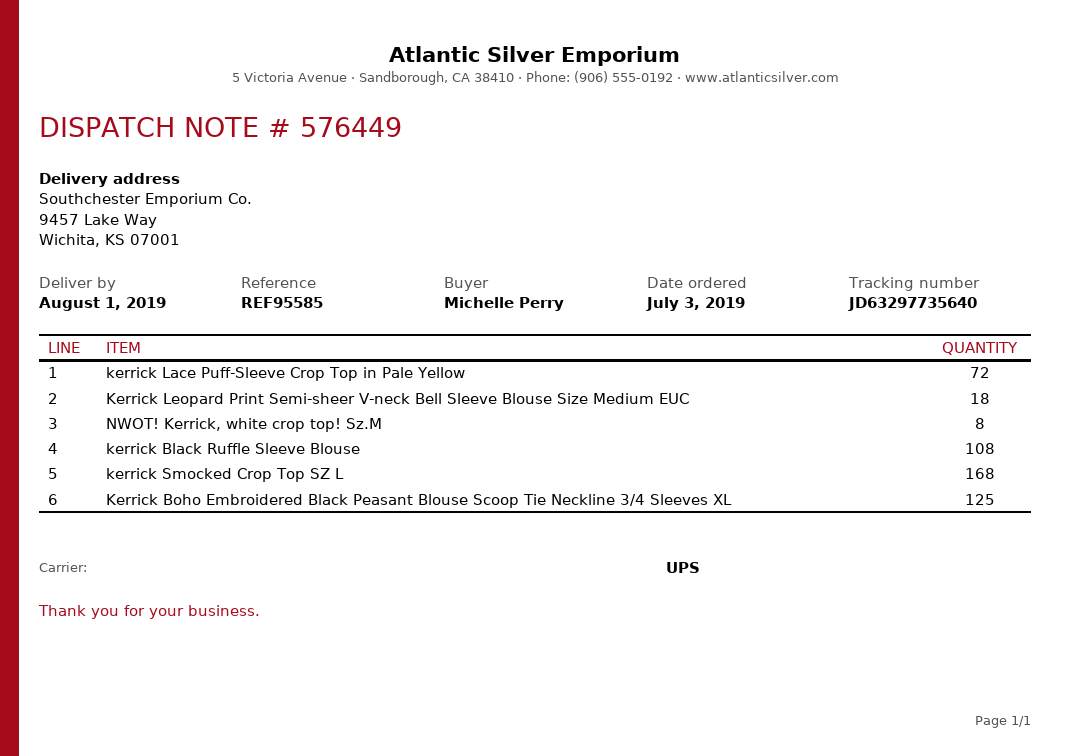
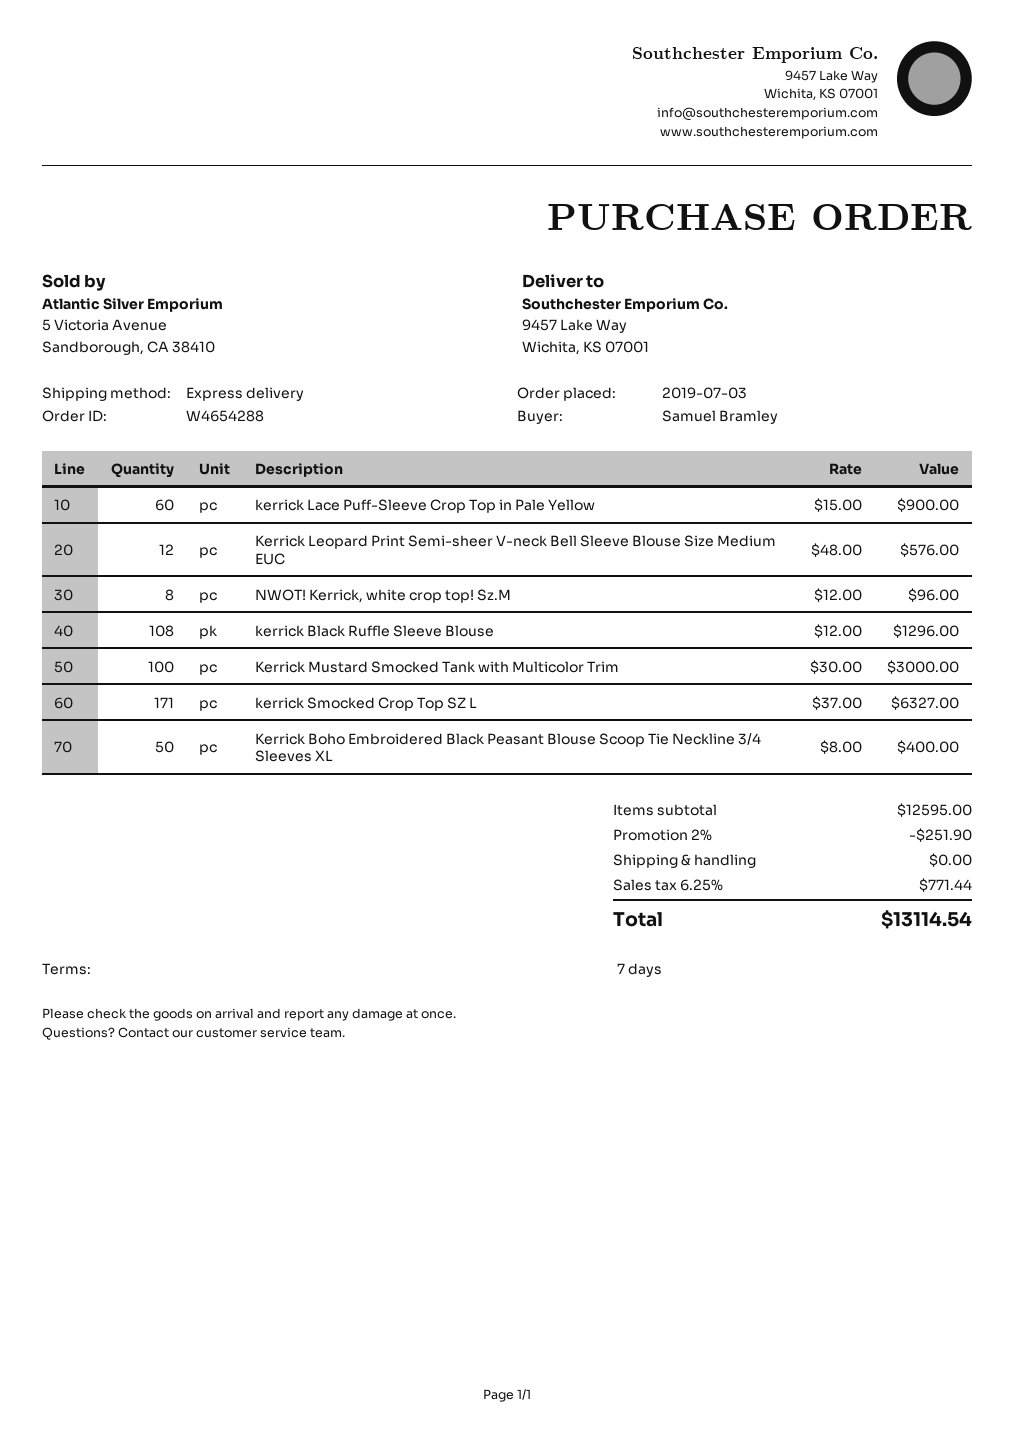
ordered by: Michelle Perry -> Samuel Bramley
shipping method: UPS -> express
kerrick Lace Puff-Sleeve Crop Top in Pale Yellow: 72 -> 60
Kerrick Leopard Print Semi-sheer V-neck Bell Sleeve Blouse Size Medium EUC: 18 -> 12
kerrick Smocked Crop Top SZ L: 168 -> 171
Kerrick Boho Embroidered Black Peasant Blouse Scoop Tie Neckline 3/4 Sleeves XL: 125 -> 50
Kerrick Mustard Smocked Tank with Multicolor Trim: none -> 100

